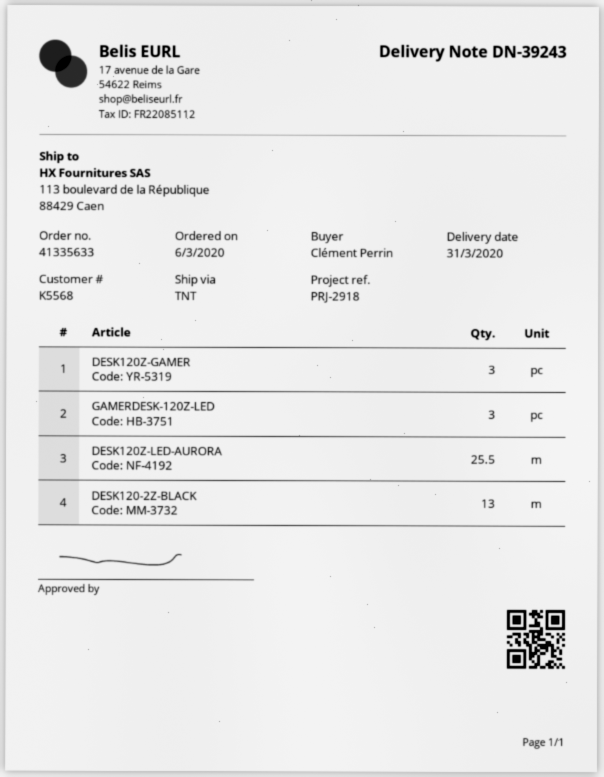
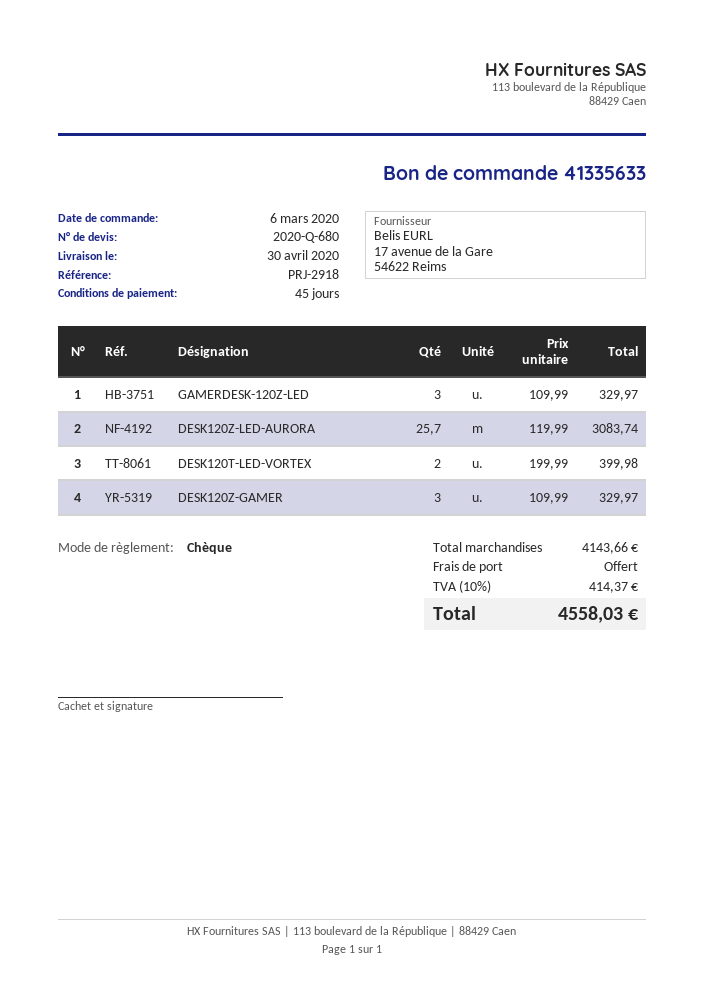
delivery date: 2020-03-31 -> 2020-04-30
DESK120Z-LED-AURORA: 25.5 -> 25.7
DESK120-2Z-BLACK: 13 -> none
DESK120T-LED-VORTEX: none -> 2

